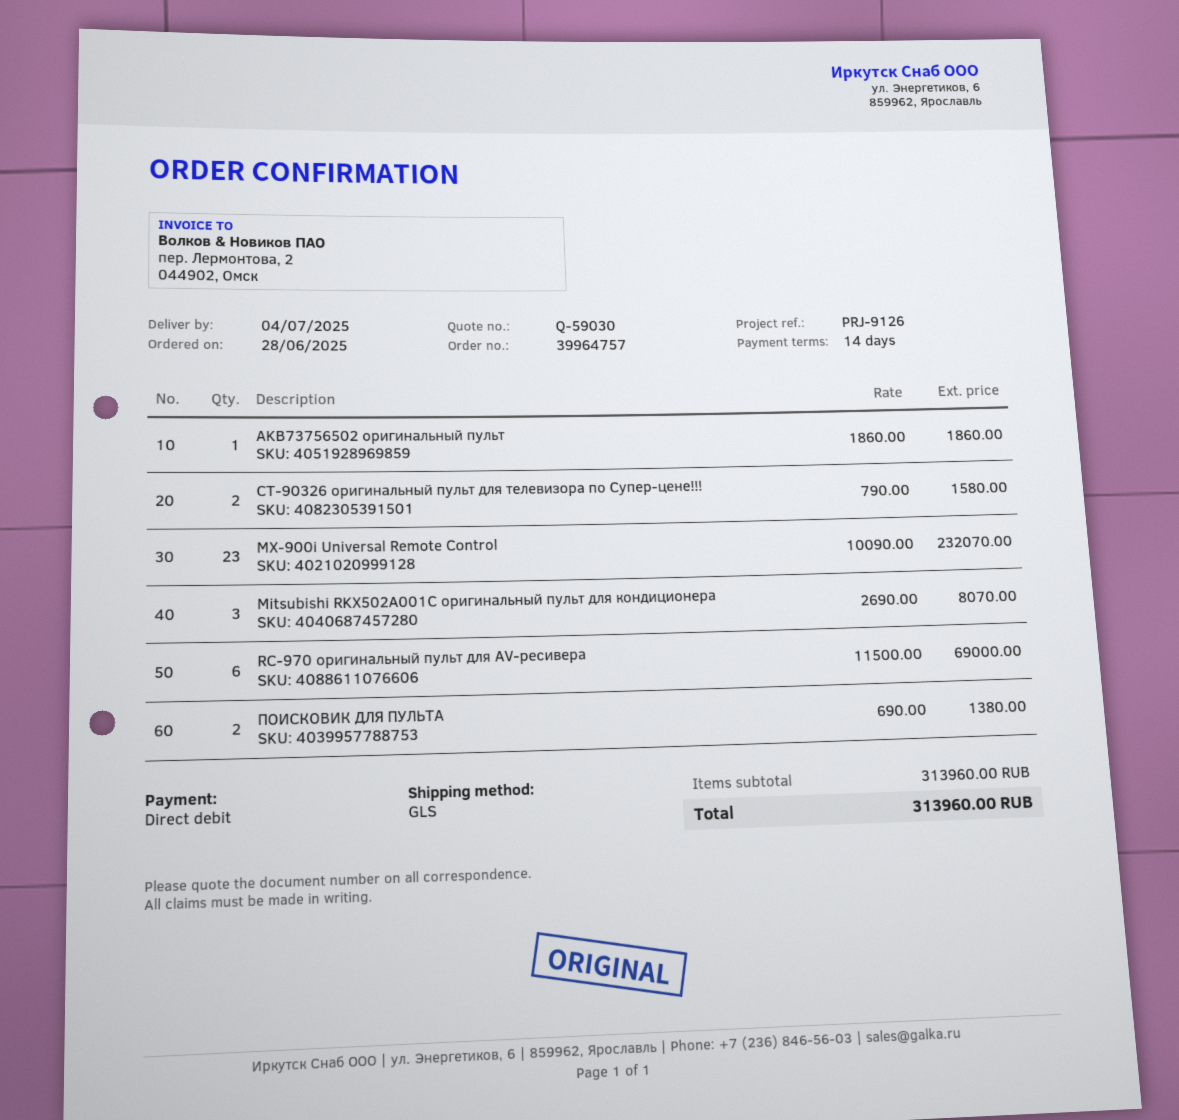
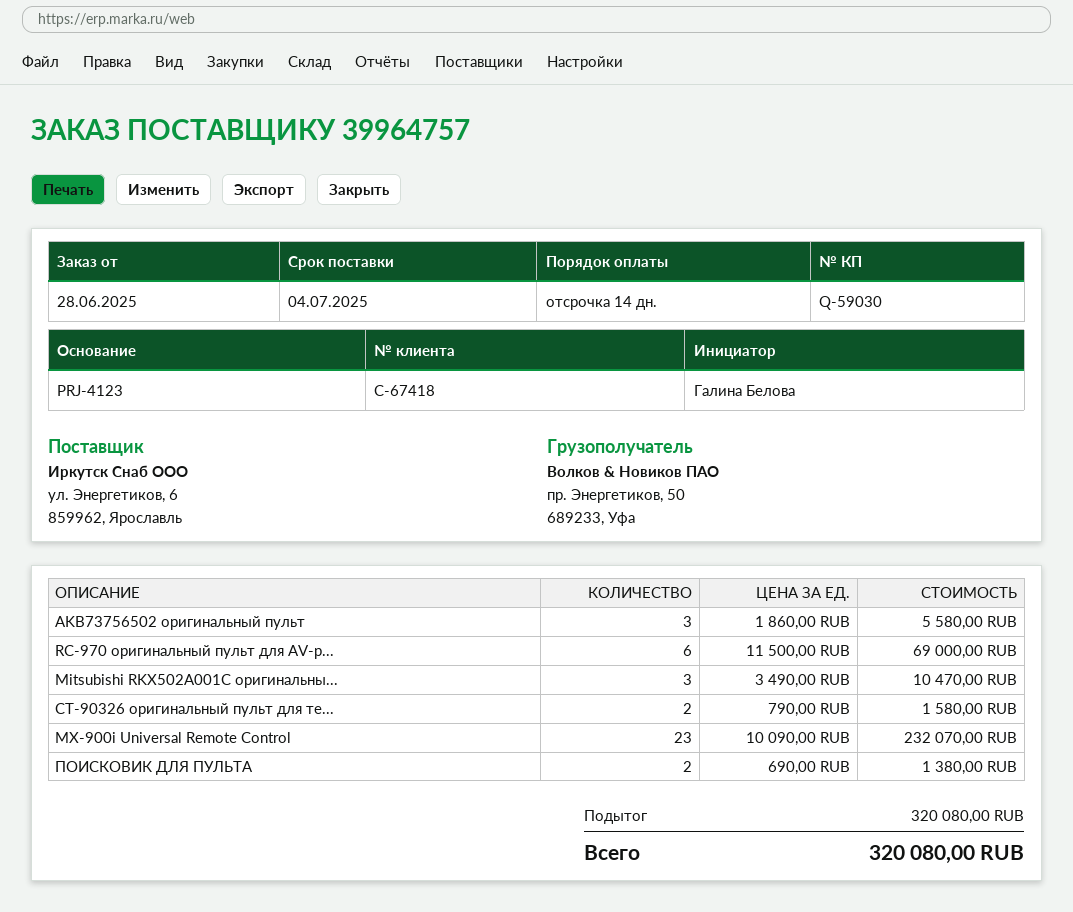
reference: PRJ-9126 -> PRJ-4123
AKB73756502 оригинальный пульт: 1 x 1860.00 = 1860.00 -> 3 x 1860.00 = 5580.00
Mitsubishi RKX502A001C оригинальный пульт для кондиционера: 3 x 2690.00 = 8070.00 -> 3 x 3490.00 = 10470.00
subtotal: 313960.00 -> 320080.00
total: 313960.00 -> 320080.00

